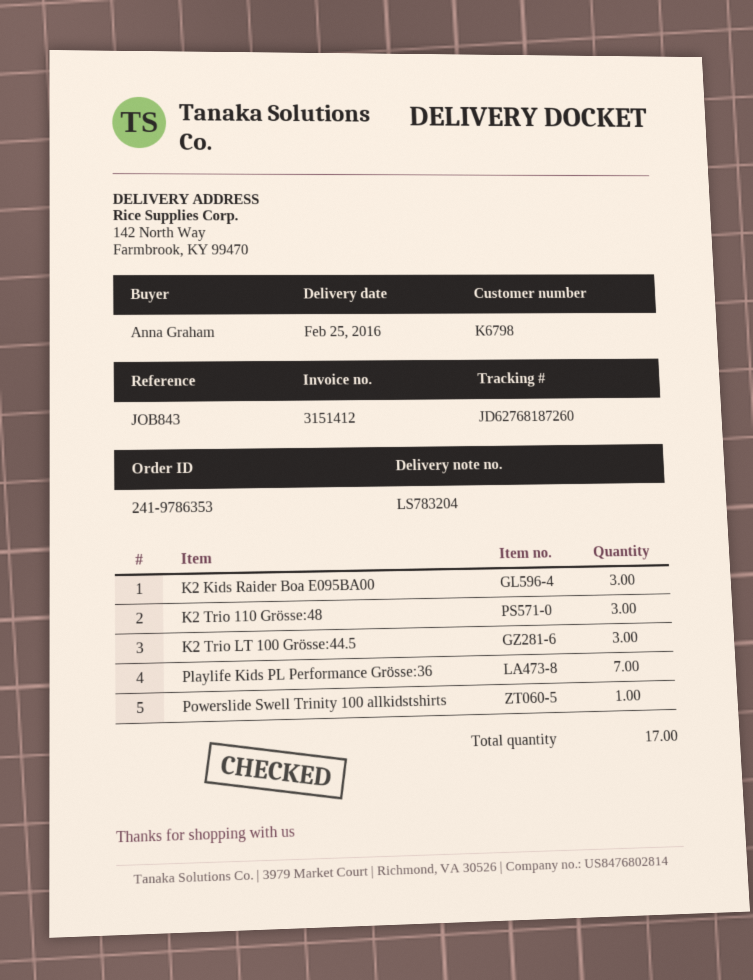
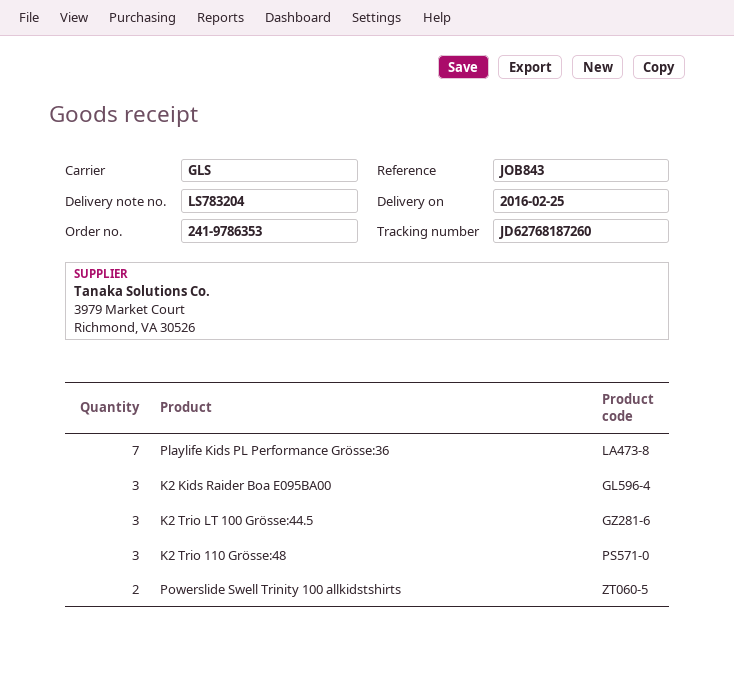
Powerslide Swell Trinity 100 allkidstshirts: 1 -> 2

